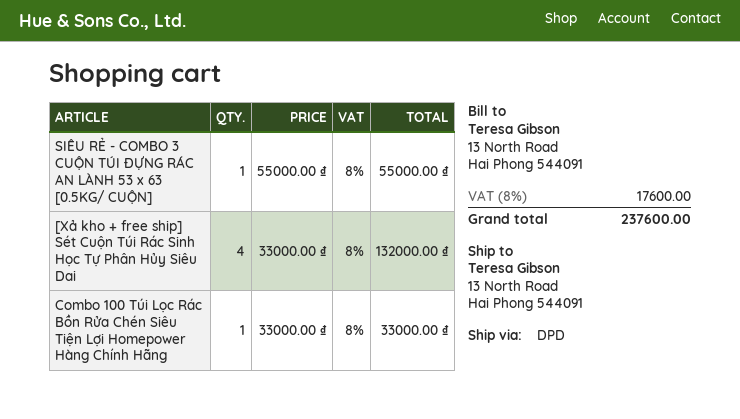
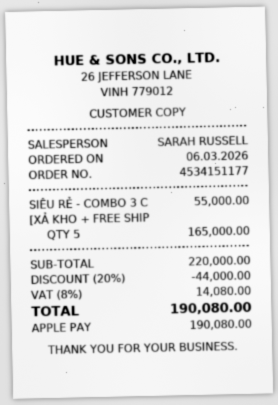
[Xả kho + free ship] Sét Cuộn Túi Rác Sinh Học Tự Phân Hủy Siêu Dai: 4 for 132000.00 -> 5 for 165000.00
Combo 100 Túi Lọc Rác Bồn Rửa Chén Siêu Tiện Lợi Homepower Hàng Chính Hãng: 1 for 33000.00 -> none
discount: none -> 20% = 44000.00
tax: 8% = 17600.00 -> 8% = 14080.00
total: 237600.00 -> 190080.00

